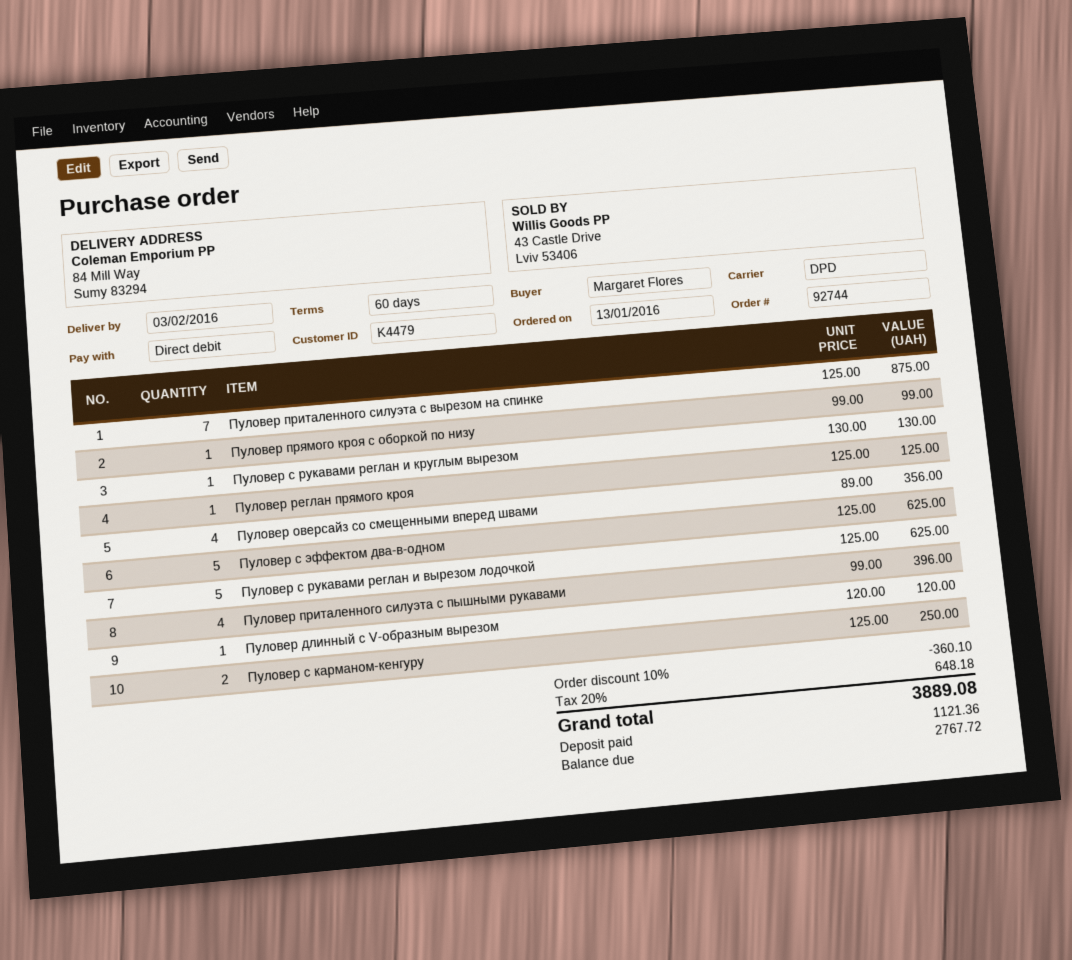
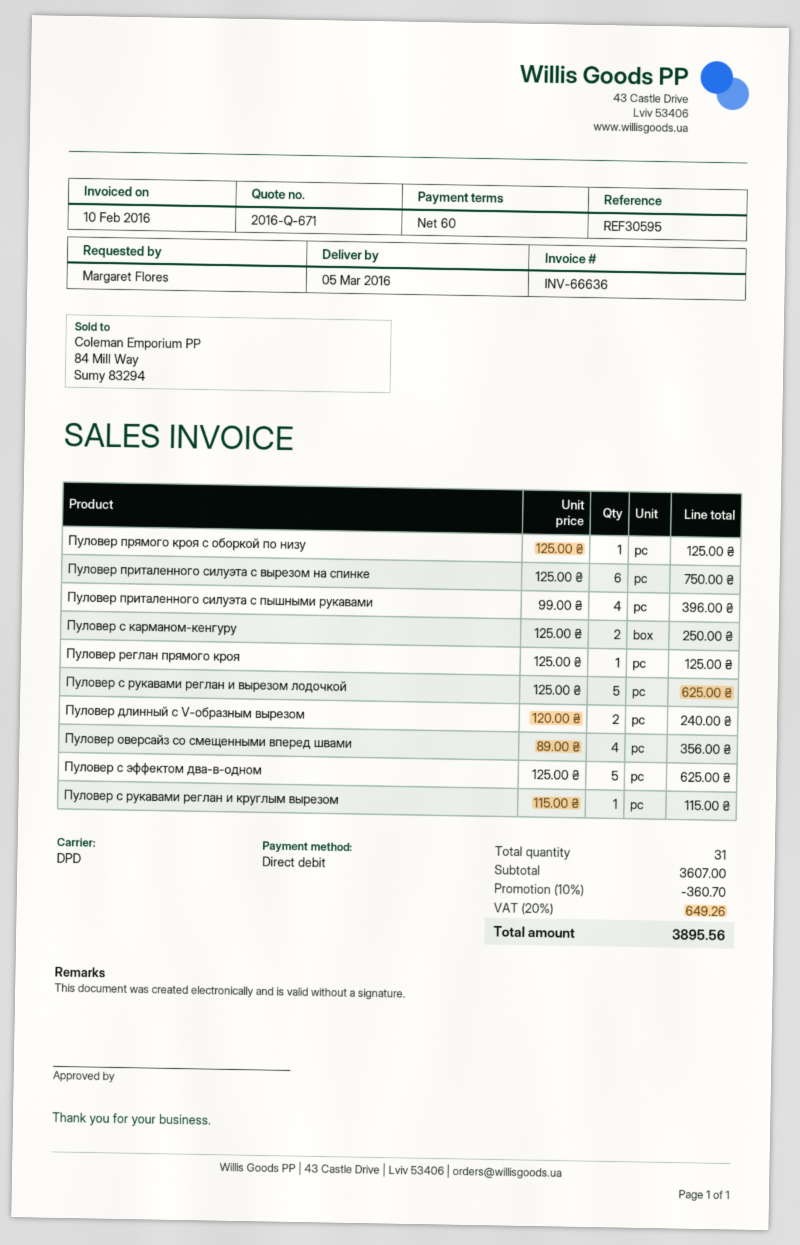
delivery date: 2016-02-03 -> 2016-03-05
Пуловер приталенного силуэта с вырезом на спинке: 7 x 125.00 = 875.00 -> 6 x 125.00 = 750.00
Пуловер прямого кроя с оборкой по низу: 1 x 99.00 = 99.00 -> 1 x 125.00 = 125.00
Пуловер с рукавами реглан и круглым вырезом: 1 x 130.00 = 130.00 -> 1 x 115.00 = 115.00
Пуловер длинный с V-образным вырезом: 1 x 120.00 = 120.00 -> 2 x 120.00 = 240.00
discount: 10% = 360.10 -> 10% = 360.70
tax: 20% = 648.18 -> 20% = 649.26
total: 3889.08 -> 3895.56

